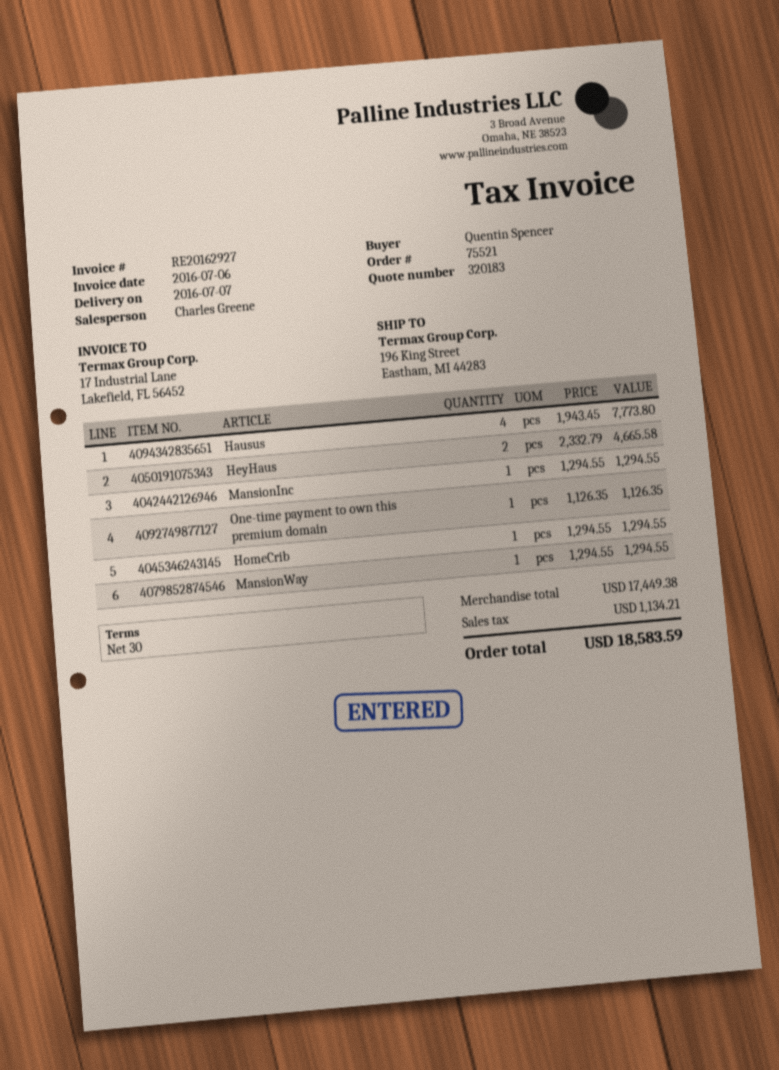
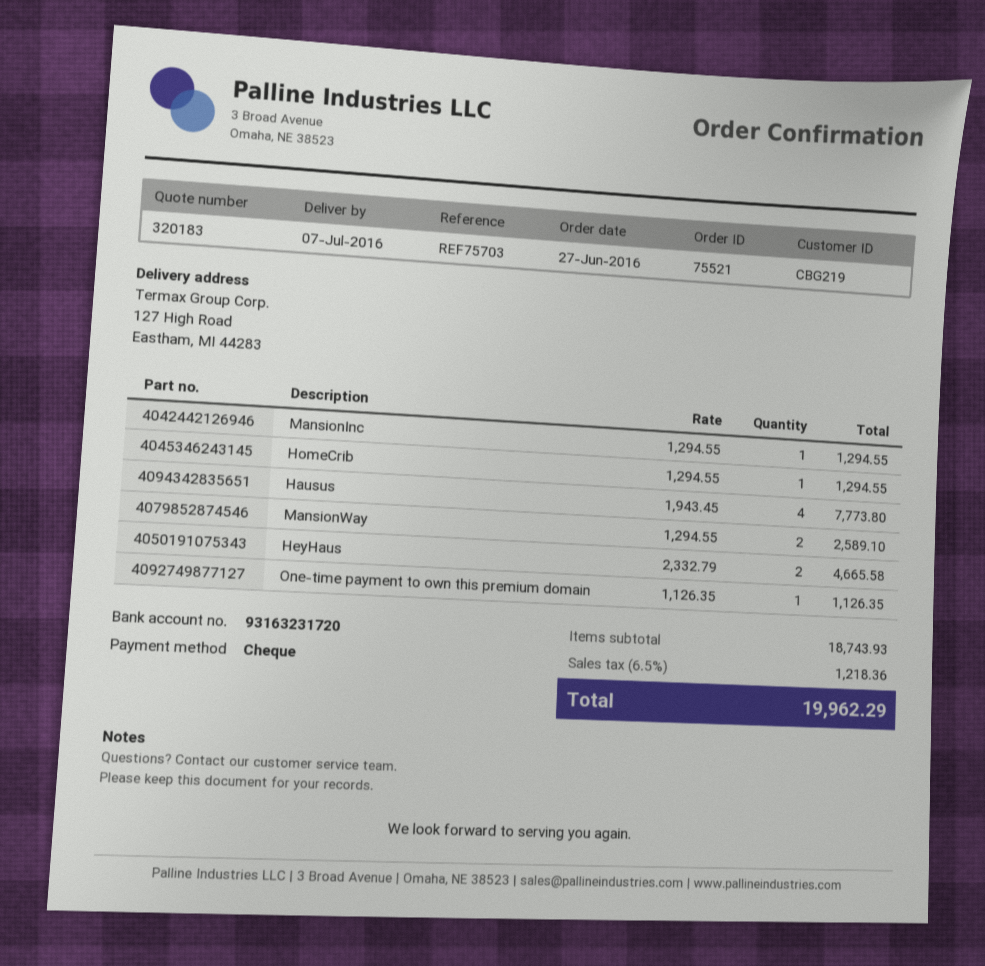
ship to: 196 King Street, Eastham, MI 44283 -> 127 High Road, Eastham, MI 44283
MansionWay: 1 x 1294.55 = 1294.55 -> 2 x 1294.55 = 2589.10
subtotal: 17449.38 -> 18743.93
tax: 1134.21 -> 1218.36
total: 18583.59 -> 19962.29

